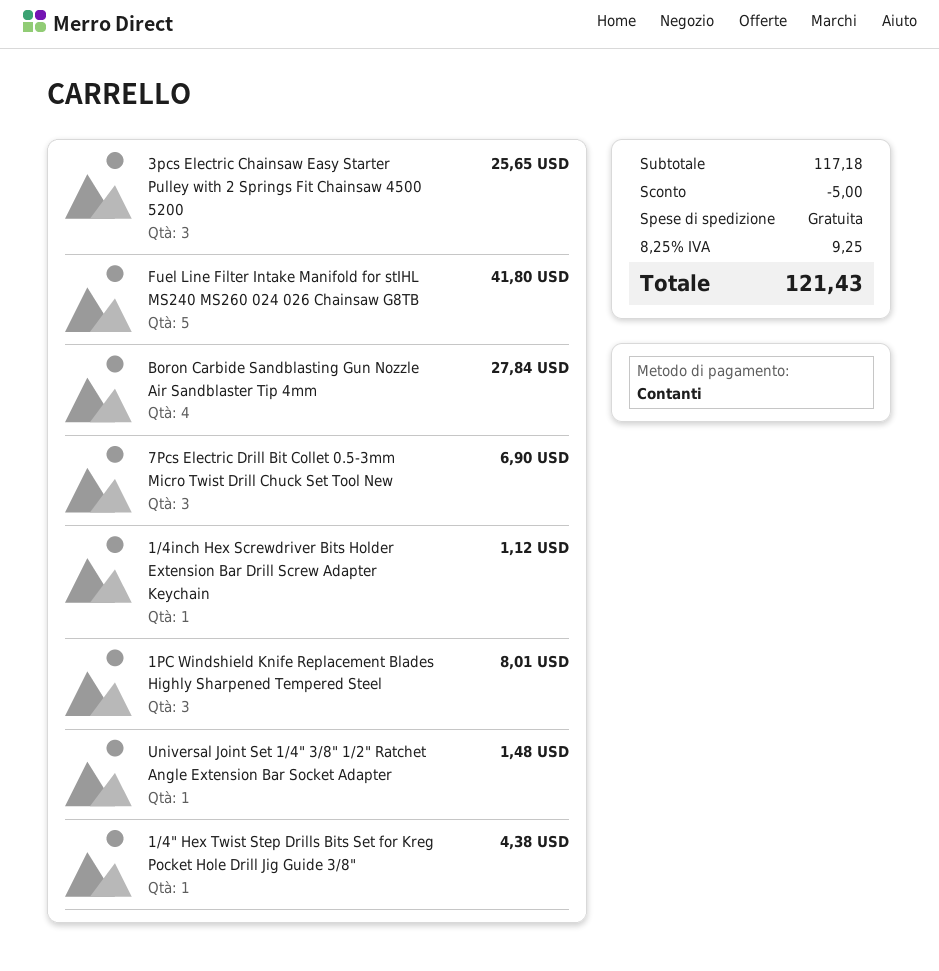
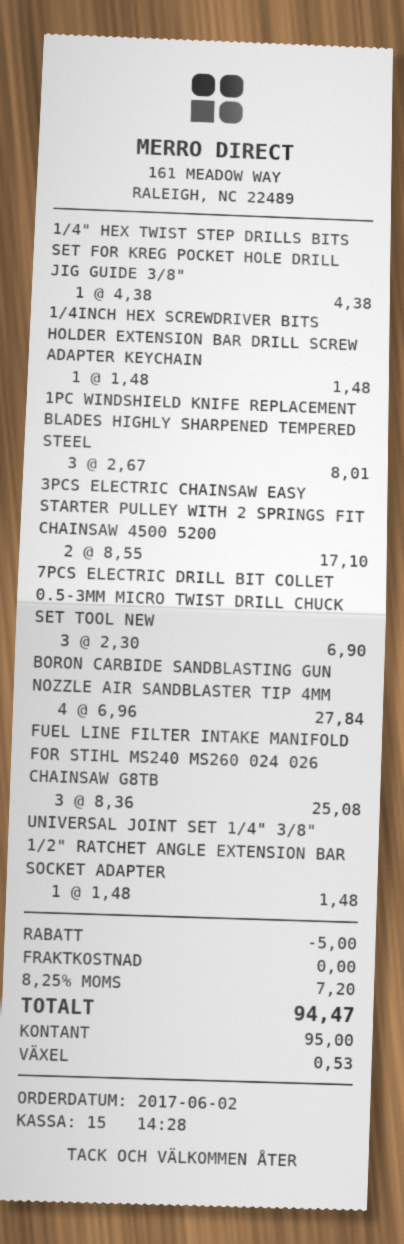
3pcs Electric Chainsaw Easy Starter Pulley with 2 Springs Fit Chainsaw 4500 5200: 3 for 25.65 -> 2 for 17.10
Fuel Line Filter Intake Manifold for stIHL MS240 MS260 024 026 Chainsaw G8TB: 5 for 41.80 -> 3 for 25.08
1/4inch Hex Screwdriver Bits Holder Extension Bar Drill Screw Adapter Keychain: 1 for 1.12 -> 1 for 1.48
tax: 8.25% = 9.25 -> 8.25% = 7.20
total: 121.43 -> 94.47

